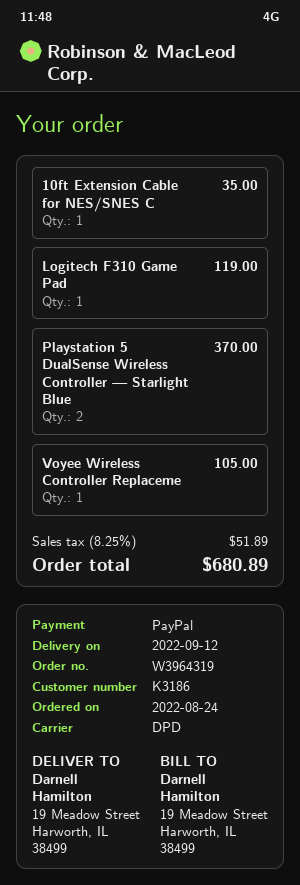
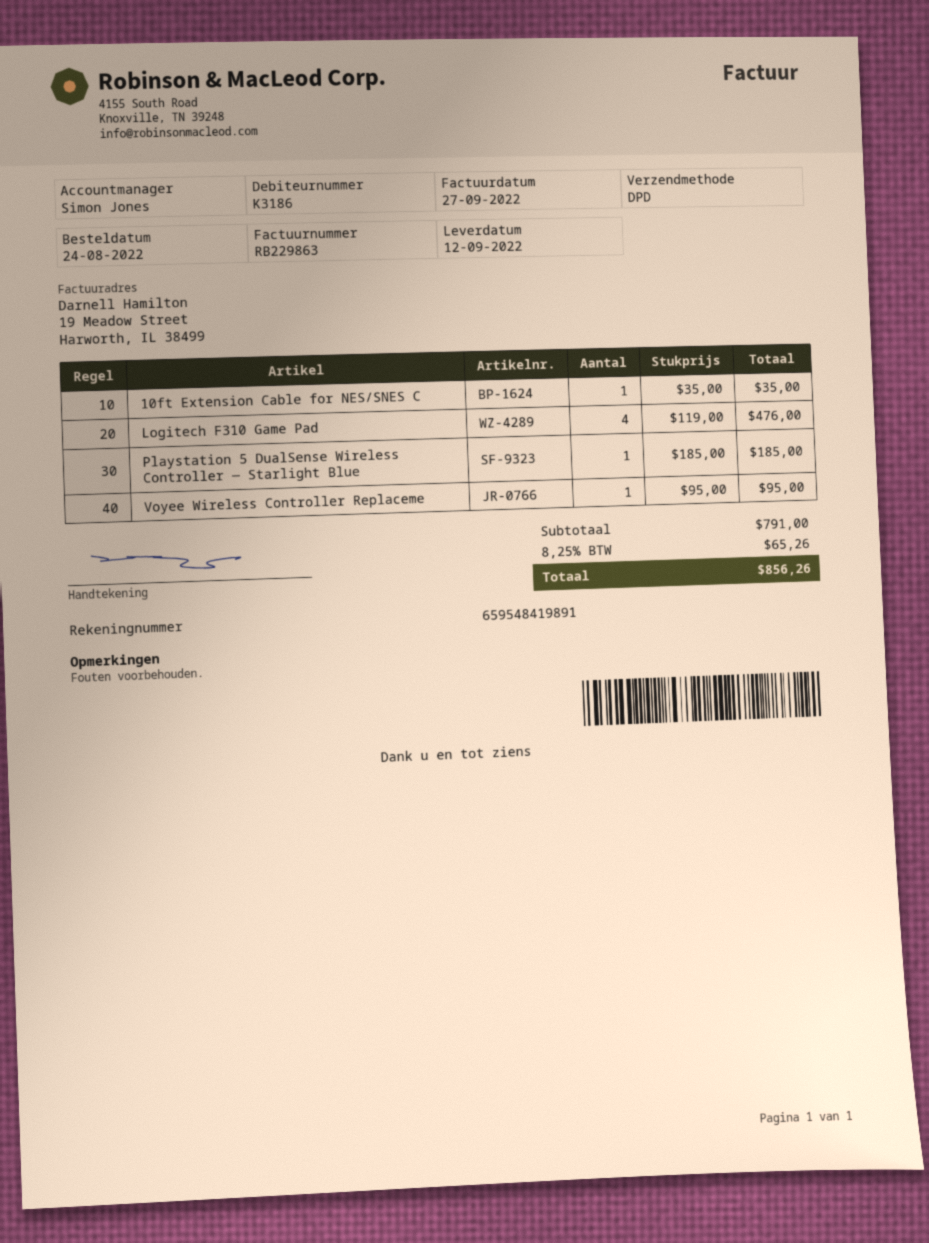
Logitech F310 Game Pad: 1 for 119.00 -> 4 for 476.00
Playstation 5 DualSense Wireless Controller — Starlight Blue: 2 for 370.00 -> 1 for 185.00
Voyee Wireless Controller Replaceme: 1 for 105.00 -> 1 for 95.00
tax: 8.25% = 51.89 -> 8.25% = 65.26
total: 680.89 -> 856.26

